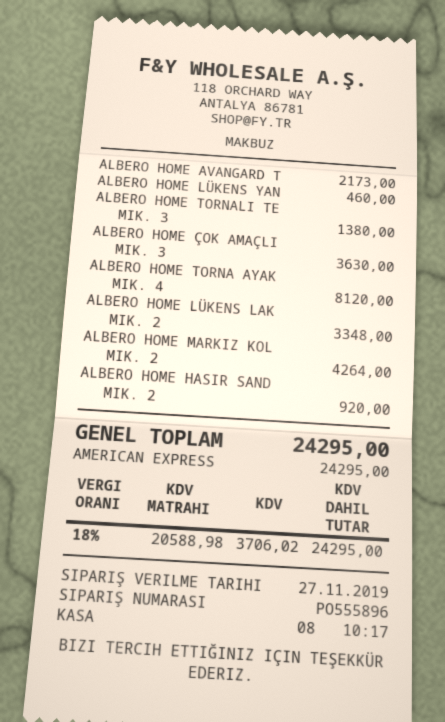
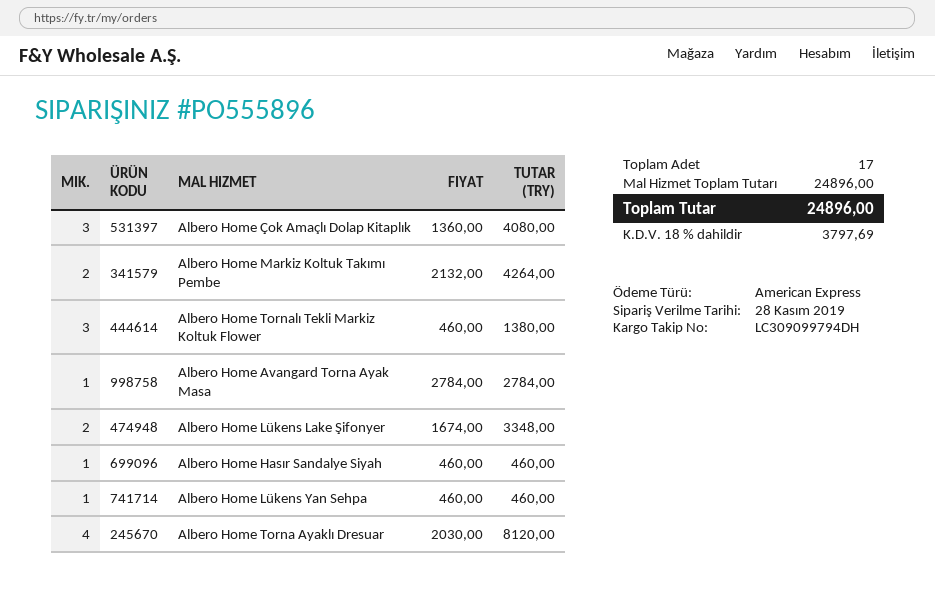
order date: 2019-11-27 -> 2019-11-28
ALBERO HOME AVANGARD T: 1 for 2173.00 -> 1 for 2784.00
ALBERO HOME ÇOK AMAÇLI: 3 for 3630.00 -> 3 for 4080.00
ALBERO HOME HASIR SAND: 2 for 920.00 -> 1 for 460.00
tax: 18% = 3706.02 -> 18% = 3797.69
total: 24295.00 -> 24896.00

